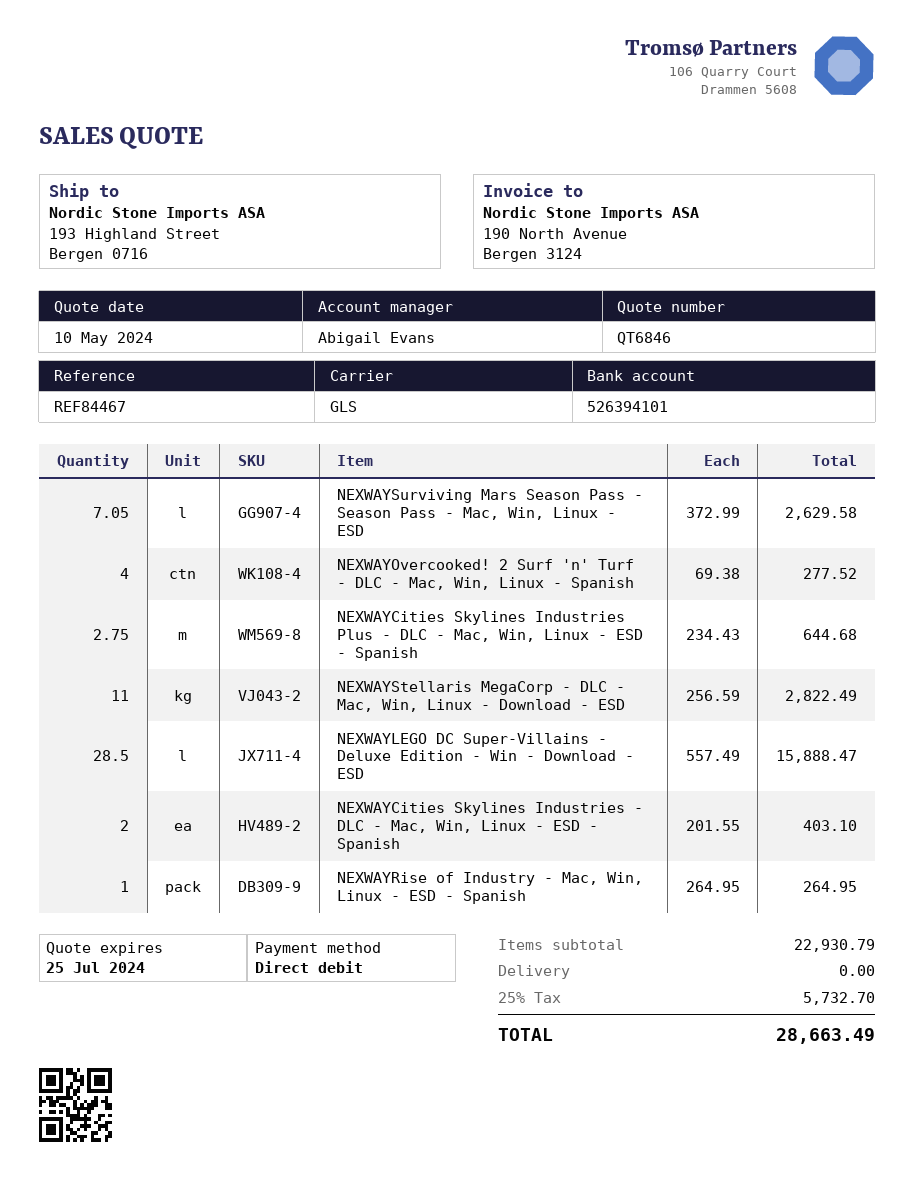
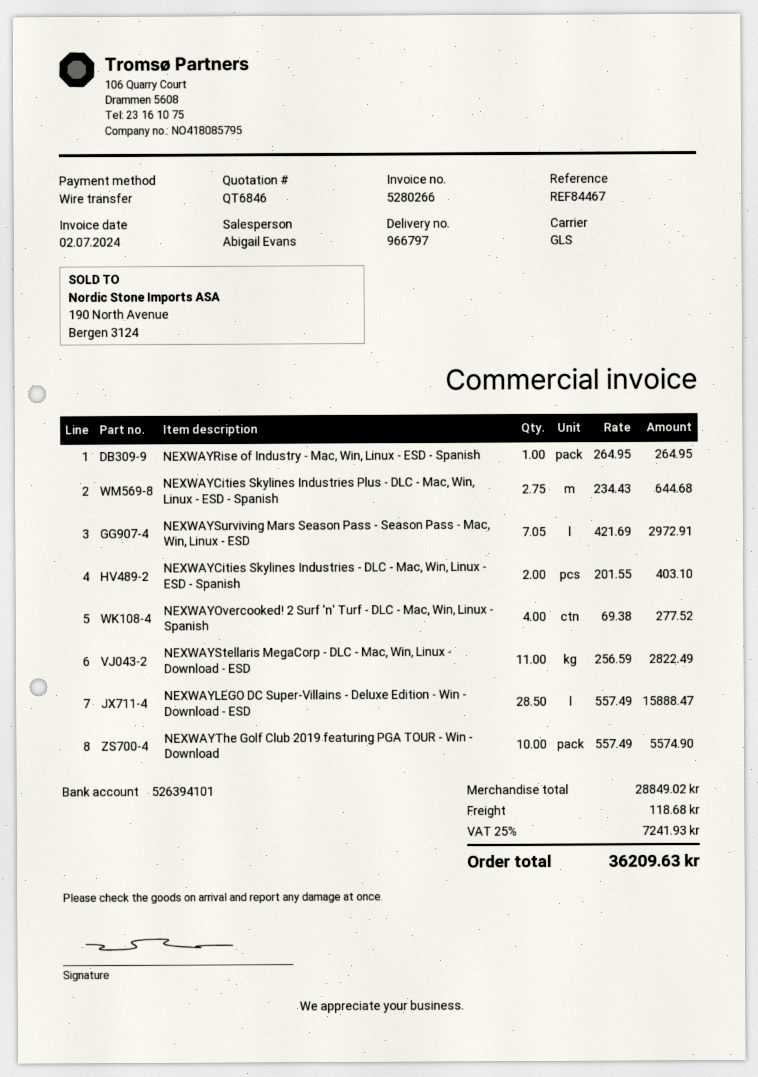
payment method: direct debit -> bank transfer
NEXWAYSurviving Mars Season Pass - Season Pass - Mac, Win, Linux - ESD: 7.05 x 372.99 = 2629.58 -> 7.05 x 421.69 = 2972.91
NEXWAYThe Golf Club 2019 featuring PGA TOUR - Win - Download: none -> 10 x 557.49 = 5574.90
subtotal: 22930.79 -> 28849.02
shipping: 0.00 -> 118.68
tax: 25% = 5732.70 -> 25% = 7241.93
total: 28663.49 -> 36209.63

